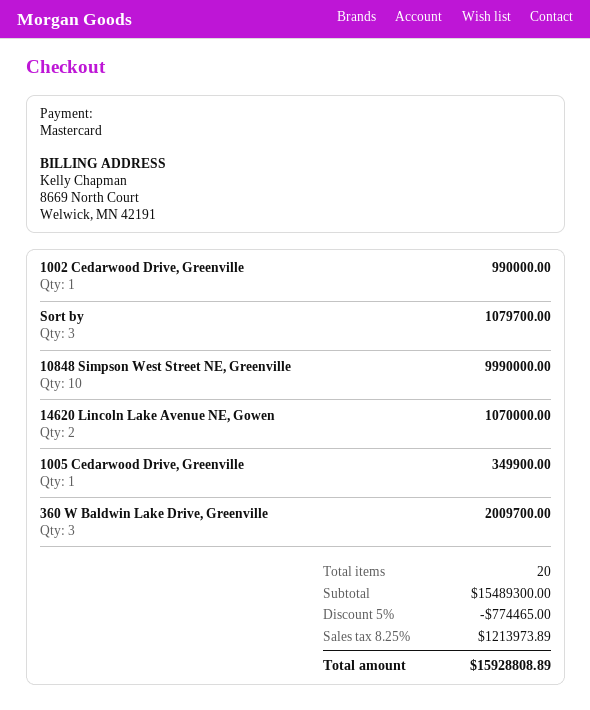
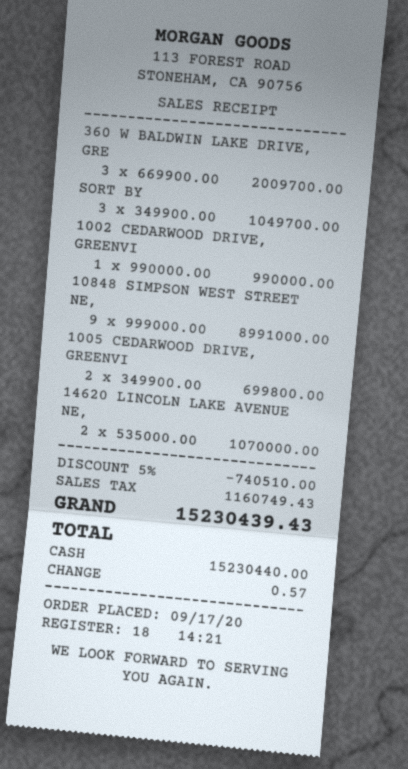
payment method: Mastercard -> cash
Sort by: 3 for 1079700.00 -> 3 for 1049700.00
10848 Simpson West Street NE, Greenville: 10 for 9990000.00 -> 9 for 8991000.00
1005 Cedarwood Drive, Greenville: 1 for 349900.00 -> 2 for 699800.00
discount: 5% = 774465.00 -> 5% = 740510.00
tax: 1213973.89 -> 1160749.43
total: 15928808.89 -> 15230439.43

